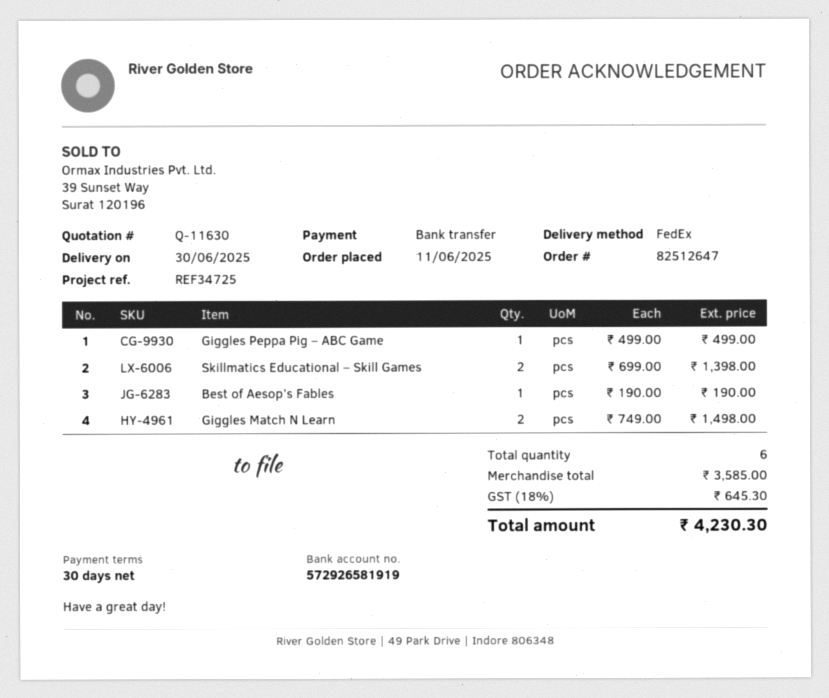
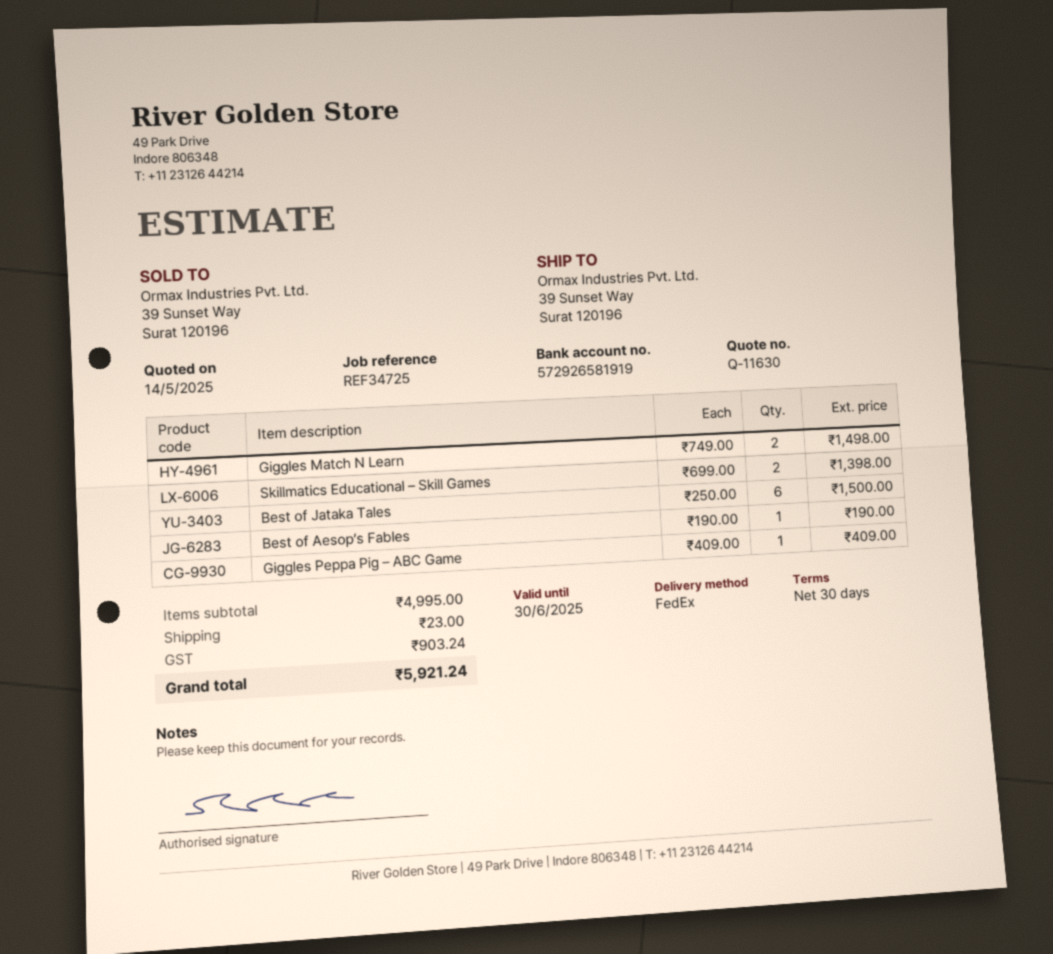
Giggles Peppa Pig – ABC Game: 1 x 499.00 = 499.00 -> 1 x 409.00 = 409.00
Best of Jataka Tales: none -> 6 x 250.00 = 1500.00
subtotal: 3585.00 -> 4995.00
shipping: none -> 23.00
tax: 645.30 -> 903.24
total: 4230.30 -> 5921.24

